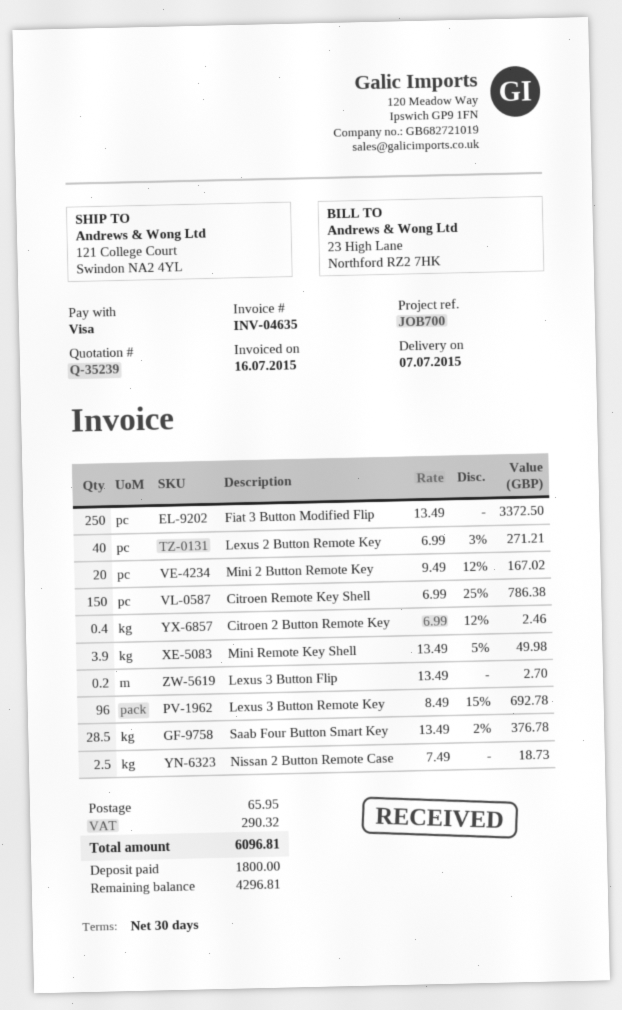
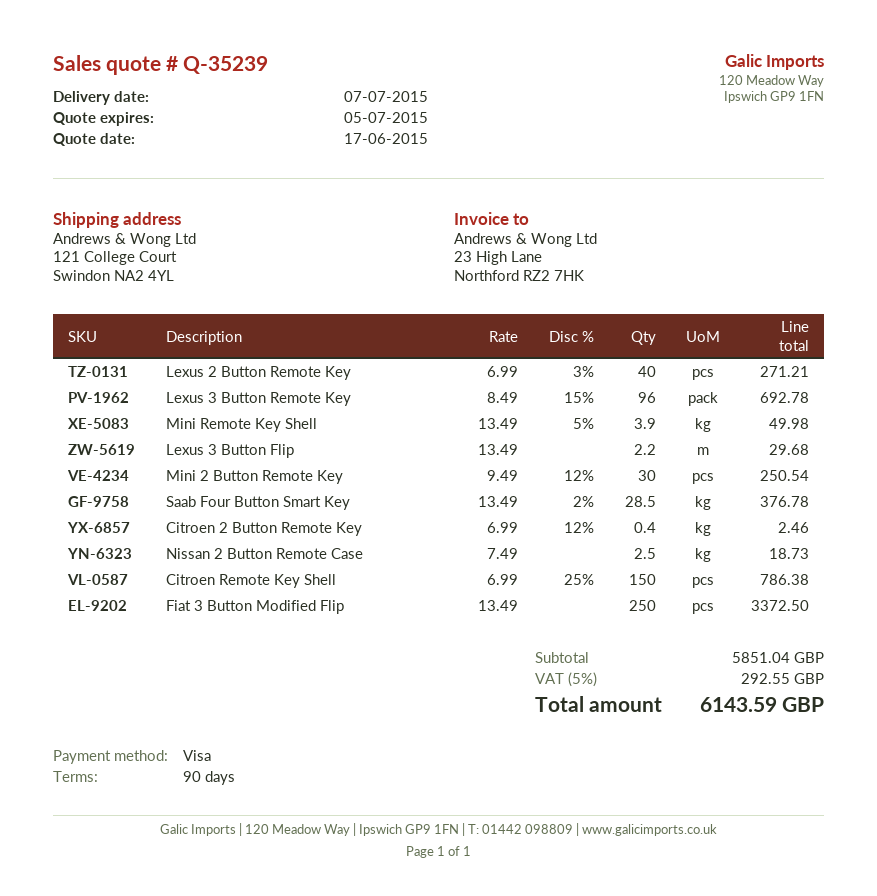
payment terms: 30 days -> 90 days
Mini 2 Button Remote Key: 20 x 9.49 - 12% = 167.02 -> 30 x 9.49 - 12% = 250.54
Lexus 3 Button Flip: 0.2 x 13.49 = 2.70 -> 2.2 x 13.49 = 29.68
shipping: 65.95 -> none
tax: 290.32 -> 292.55
total: 6096.81 -> 6143.59

